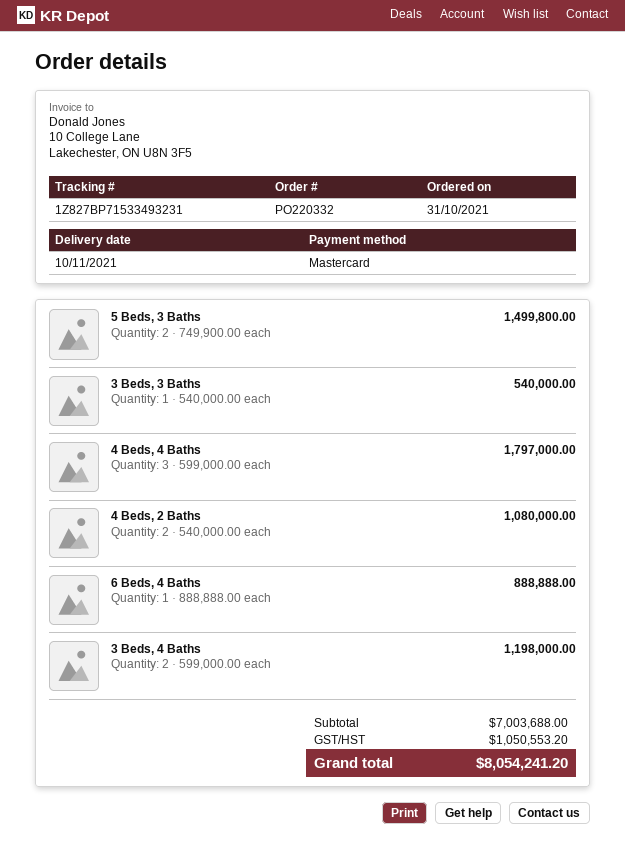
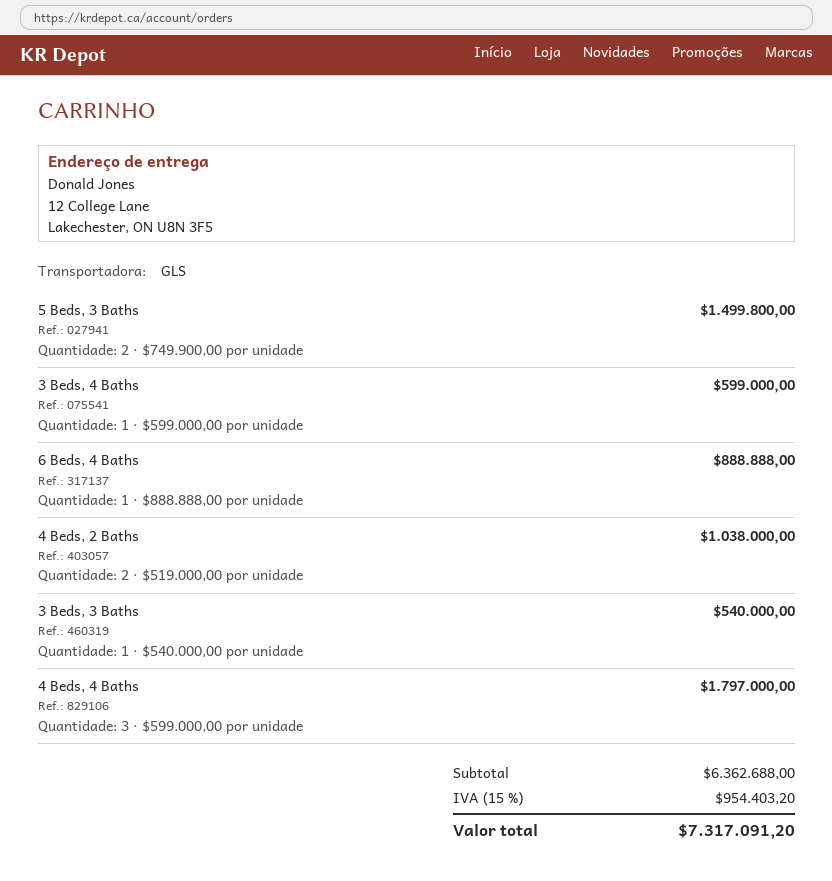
4 Beds, 2 Baths: 2 x 540000.00 = 1080000.00 -> 2 x 519000.00 = 1038000.00
3 Beds, 4 Baths: 2 x 599000.00 = 1198000.00 -> 1 x 599000.00 = 599000.00
subtotal: 7003688.00 -> 6362688.00
tax: 1050553.20 -> 954403.20
total: 8054241.20 -> 7317091.20

